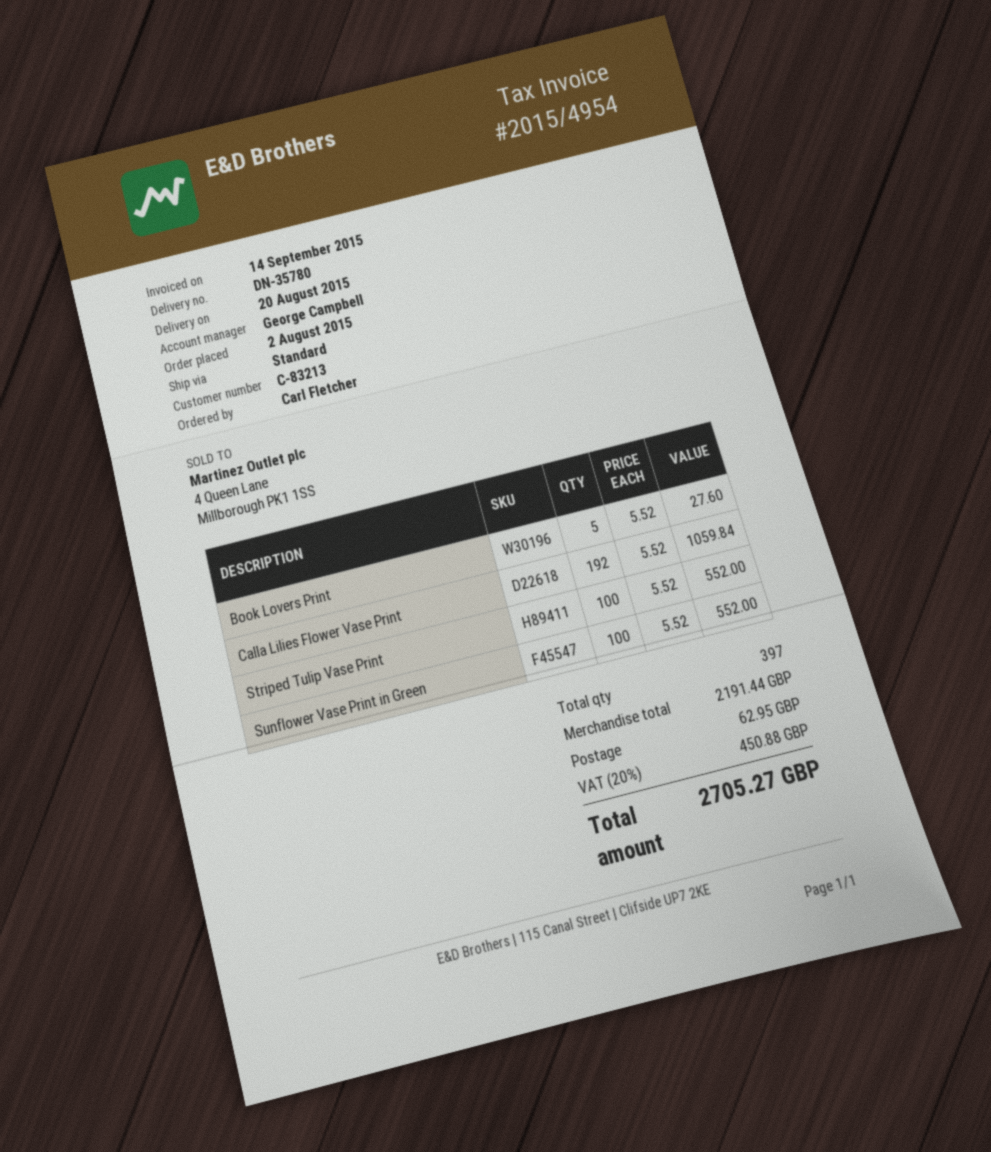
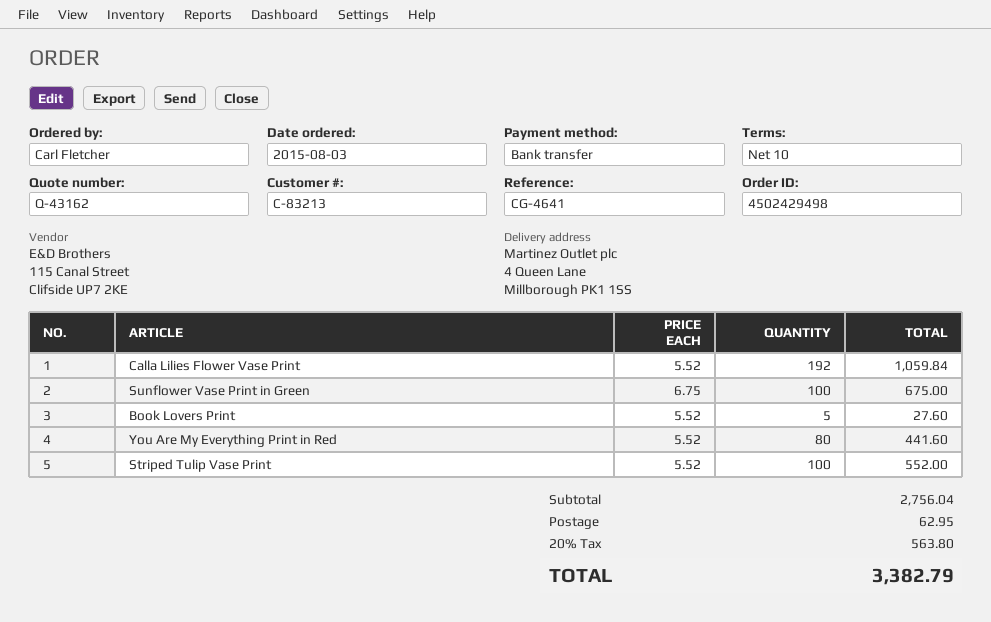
order date: 2015-08-02 -> 2015-08-03
Sunflower Vase Print in Green: 100 x 5.52 = 552.00 -> 100 x 6.75 = 675.00
You Are My Everything Print in Red: none -> 80 x 5.52 = 441.60
subtotal: 2191.44 -> 2756.04
tax: 20% = 450.88 -> 20% = 563.80
total: 2705.27 -> 3382.79

